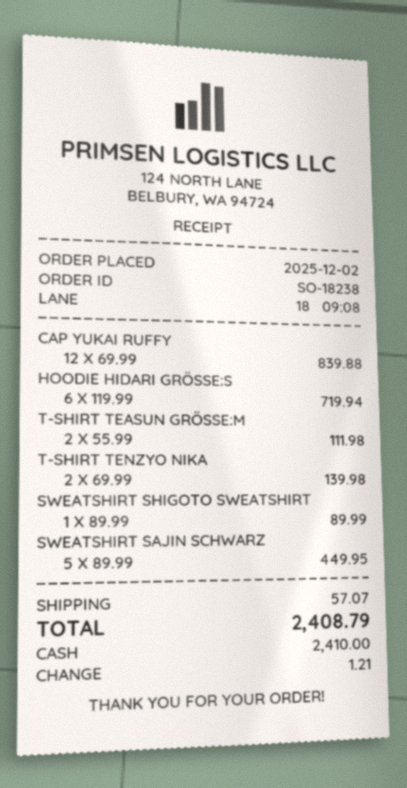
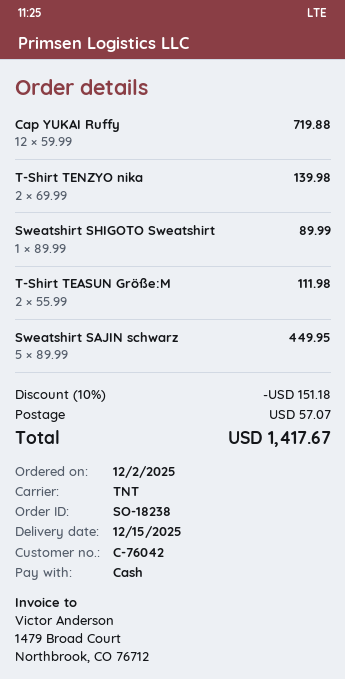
CAP YUKAI RUFFY: 12 x 69.99 = 839.88 -> 12 x 59.99 = 719.88
HOODIE HIDARI GRÖSSE:S: 6 x 119.99 = 719.94 -> none
discount: none -> 10% = 151.18
total: 2408.79 -> 1417.67

